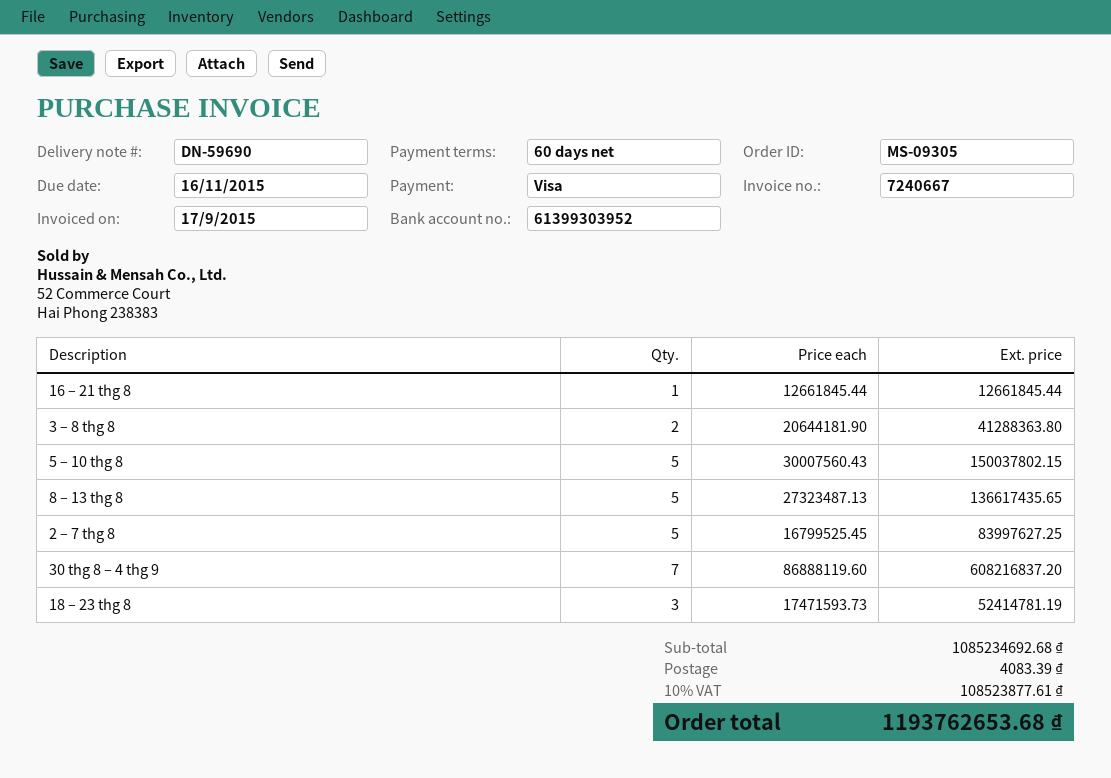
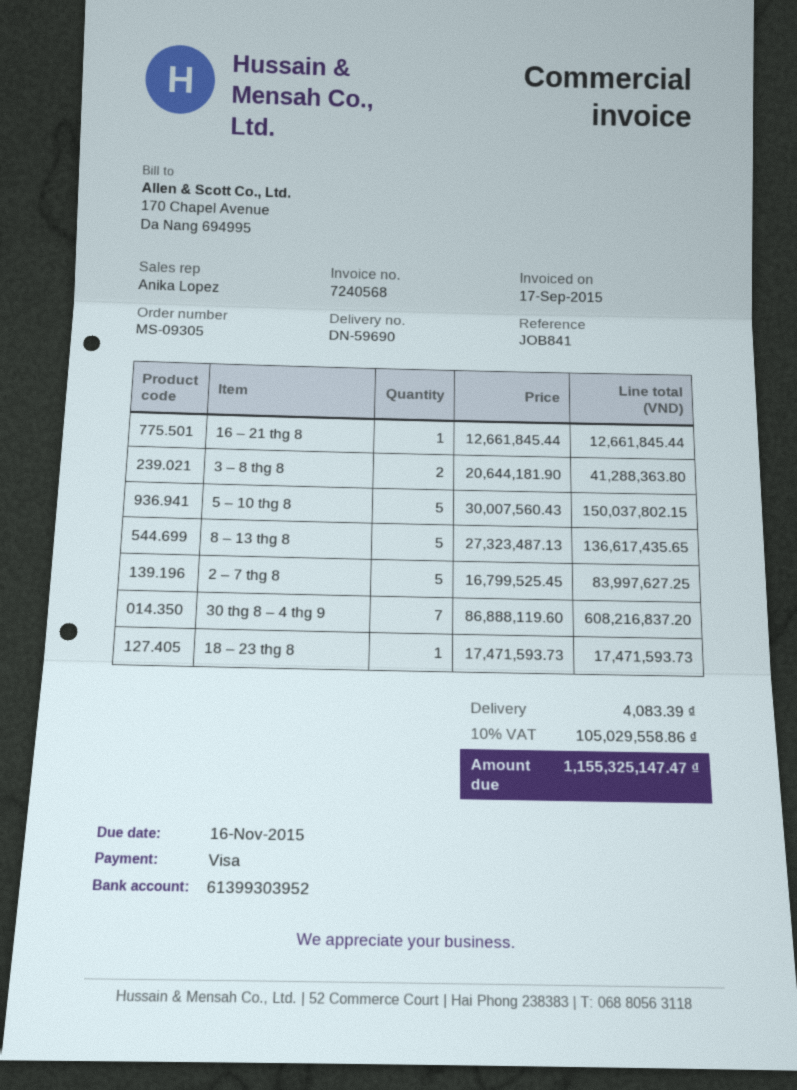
invoice number: 7240667 -> 7240568
18 – 23 thg 8: 3 x 17471593.73 = 52414781.19 -> 1 x 17471593.73 = 17471593.73
tax: 10% = 108523877.61 -> 10% = 105029558.86
total: 1193762653.68 -> 1155325147.47

